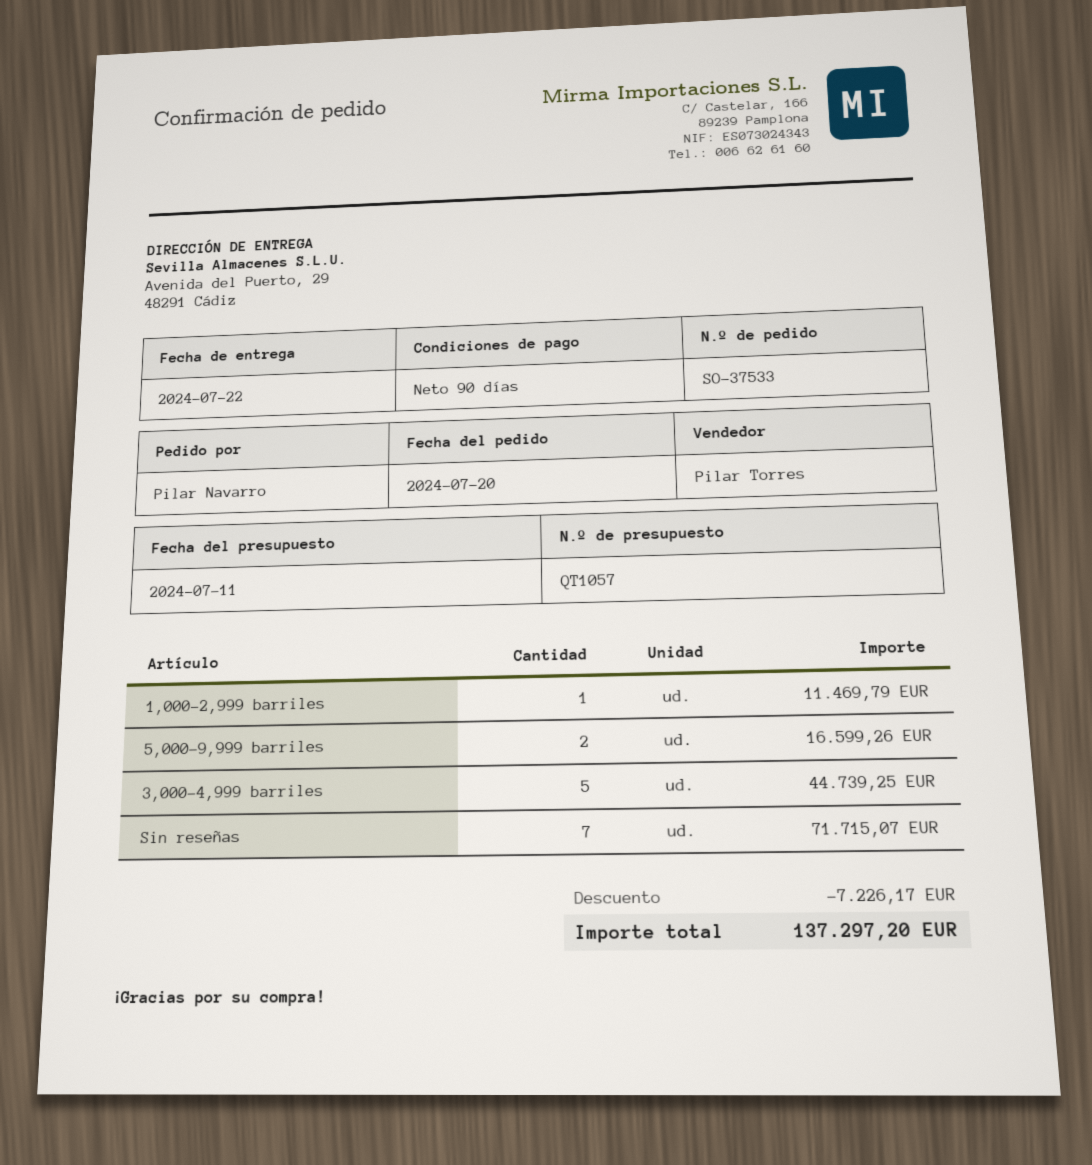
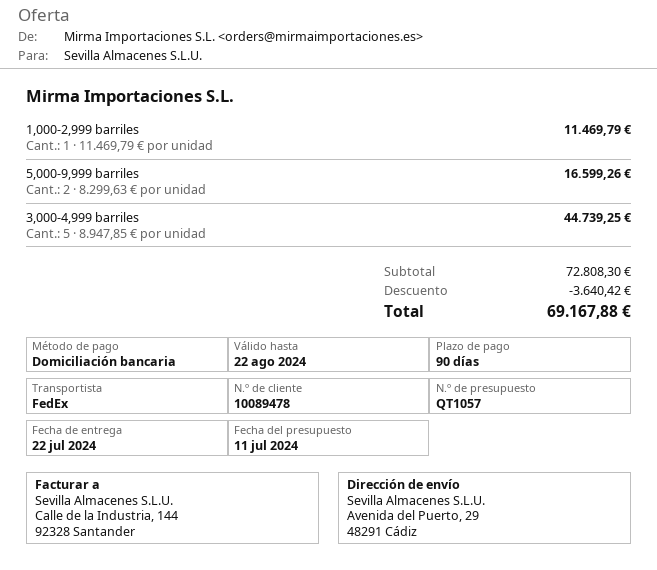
Sin reseñas: 7 for 71715.07 -> none
discount: 7226.17 -> 3640.42
total: 137297.20 -> 69167.88

